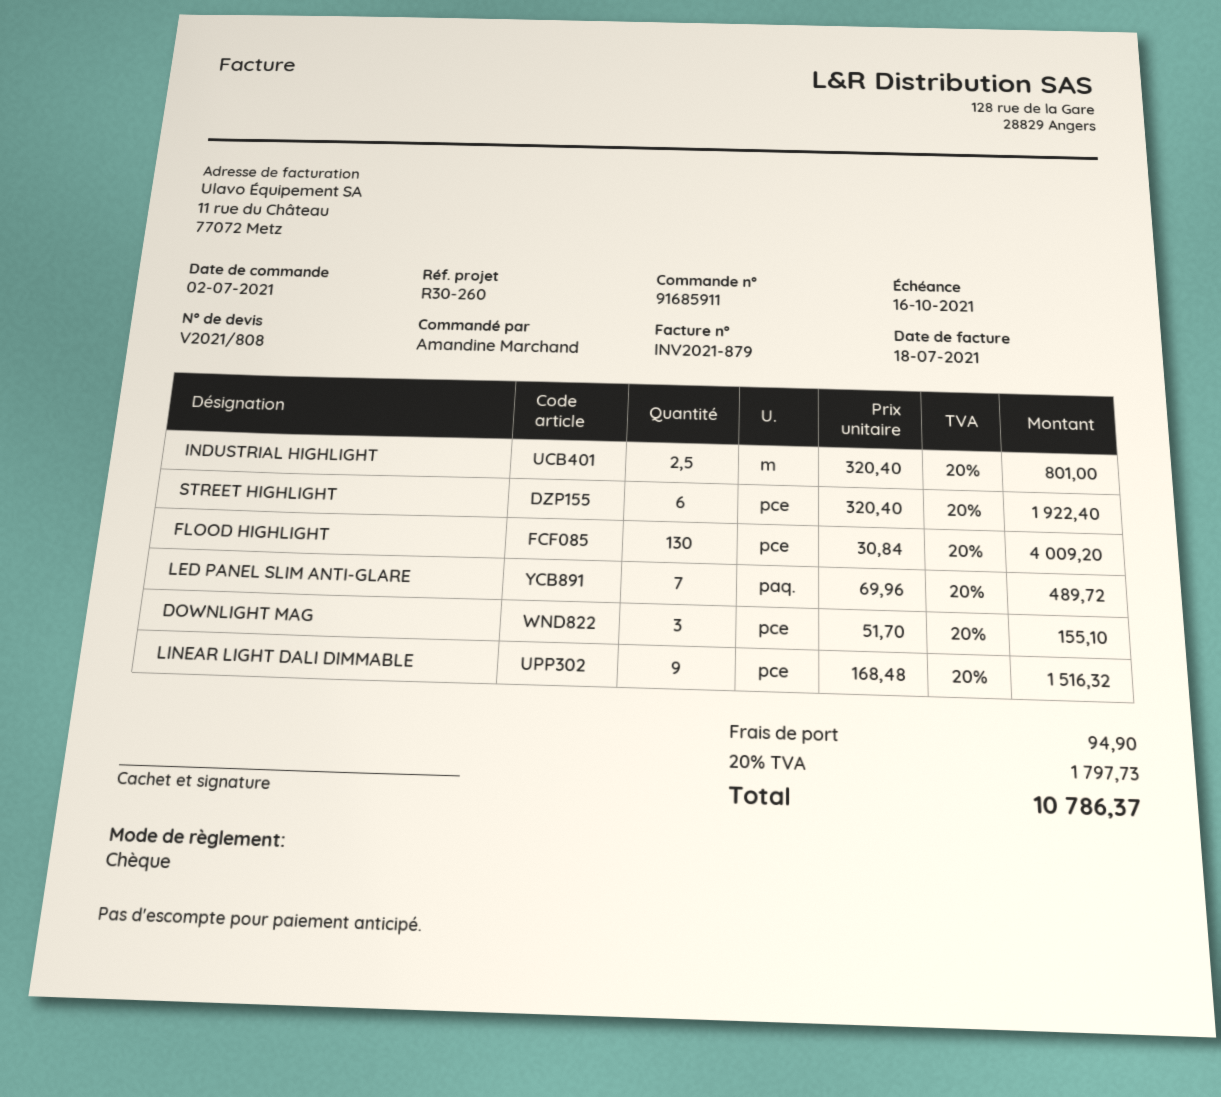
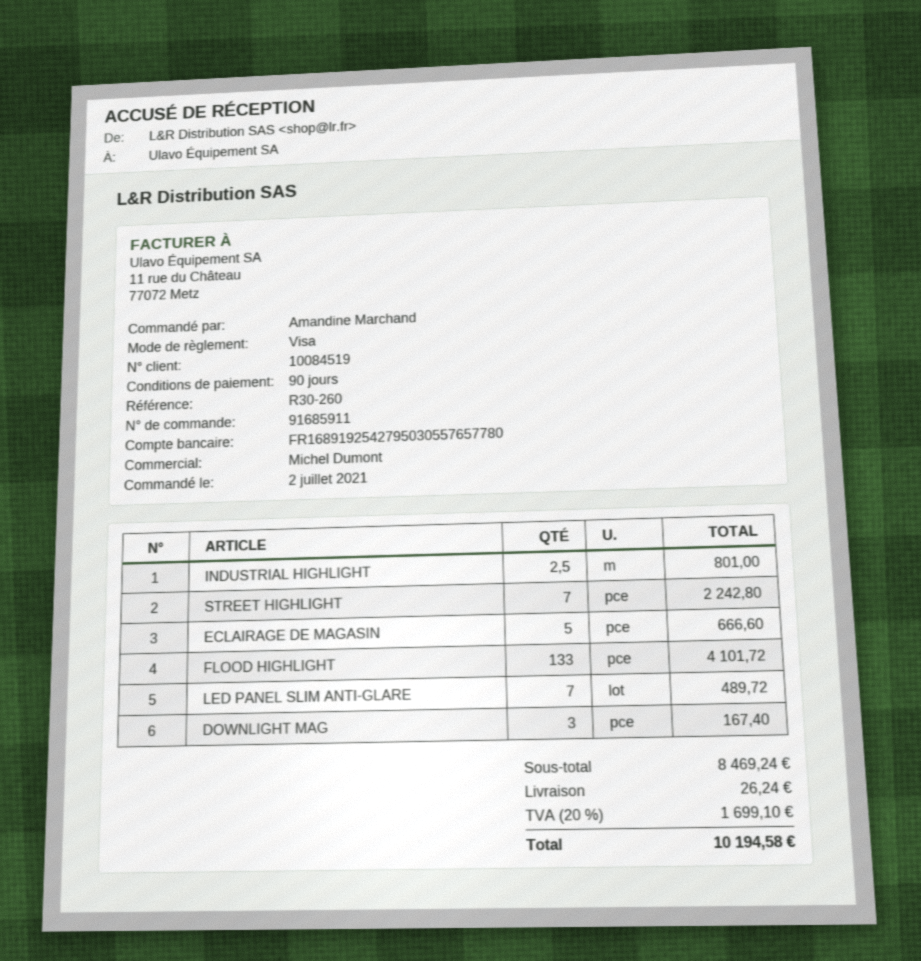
payment method: cheque -> Visa
STREET HIGHLIGHT: 6 for 1922.40 -> 7 for 2242.80
FLOOD HIGHLIGHT: 130 for 4009.20 -> 133 for 4101.72
DOWNLIGHT MAG: 3 for 155.10 -> 3 for 167.40
LINEAR LIGHT DALI DIMMABLE: 9 for 1516.32 -> none
ECLAIRAGE DE MAGASIN: none -> 5 for 666.60
shipping: 94.90 -> 26.24
tax: 20% = 1797.73 -> 20% = 1699.10
total: 10786.37 -> 10194.58

